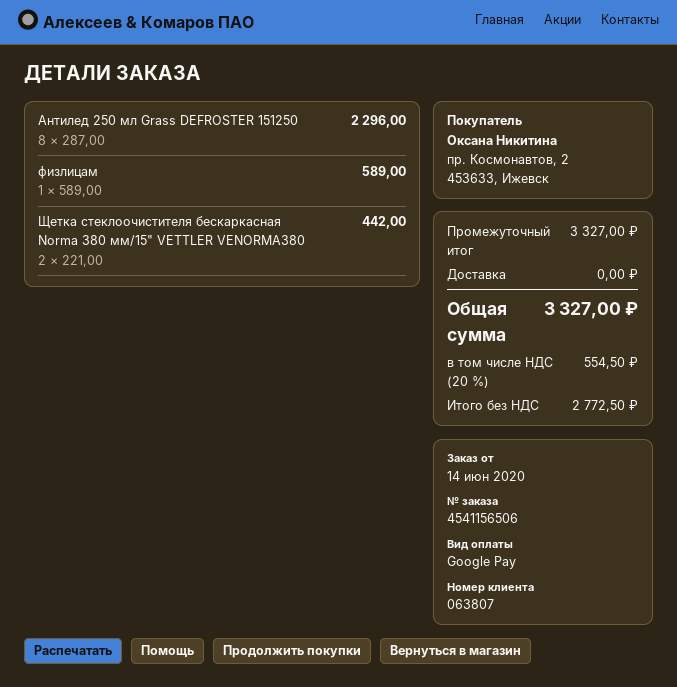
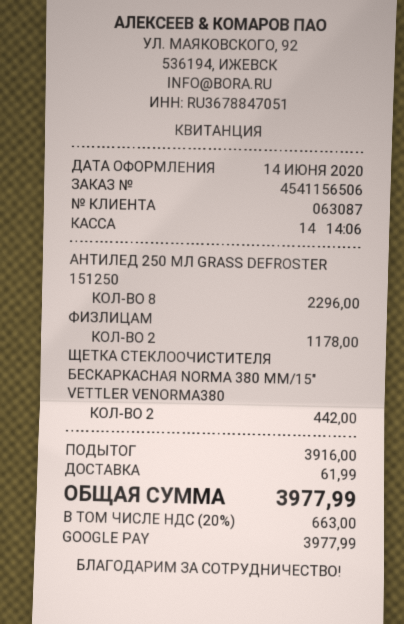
customer number: 063807 -> 063087
физлицам: 1 for 589.00 -> 2 for 1178.00
subtotal: 3327.00 -> 3916.00
shipping: 0.00 -> 61.99
tax: 20% = 554.50 -> 20% = 663.00
total: 3327.00 -> 3977.99

